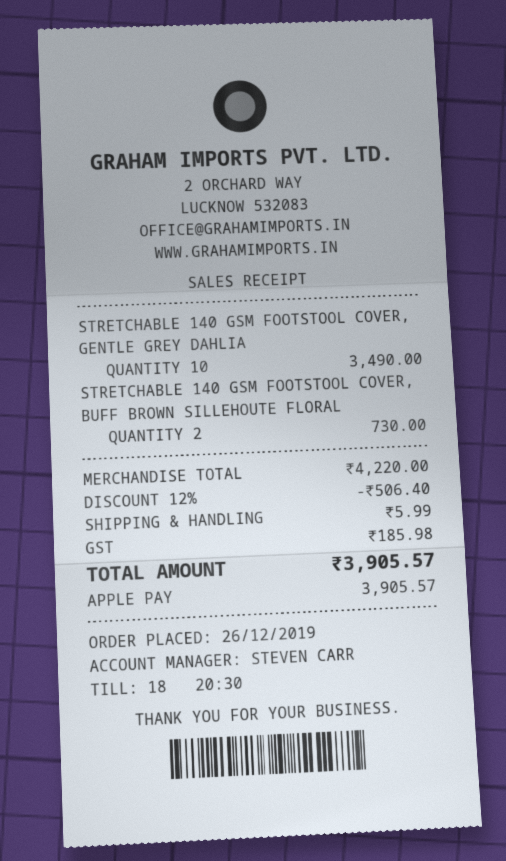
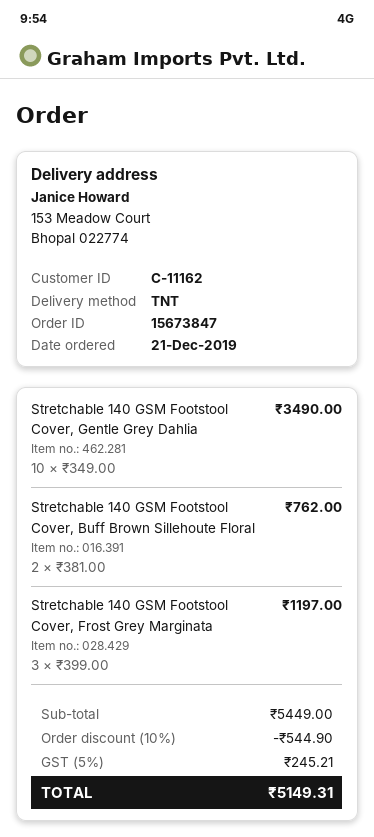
order date: 2019-12-26 -> 2019-12-21
STRETCHABLE 140 GSM FOOTSTOOL COVER, BUFF BROWN SILLEHOUTE FLORAL: 2 for 730.00 -> 2 for 762.00
Stretchable 140 GSM Footstool Cover, Frost Grey Marginata: none -> 3 for 1197.00
subtotal: 4220.00 -> 5449.00
discount: 12% = 506.40 -> 10% = 544.90
shipping: 5.99 -> none
tax: 185.98 -> 245.21
total: 3905.57 -> 5149.31

